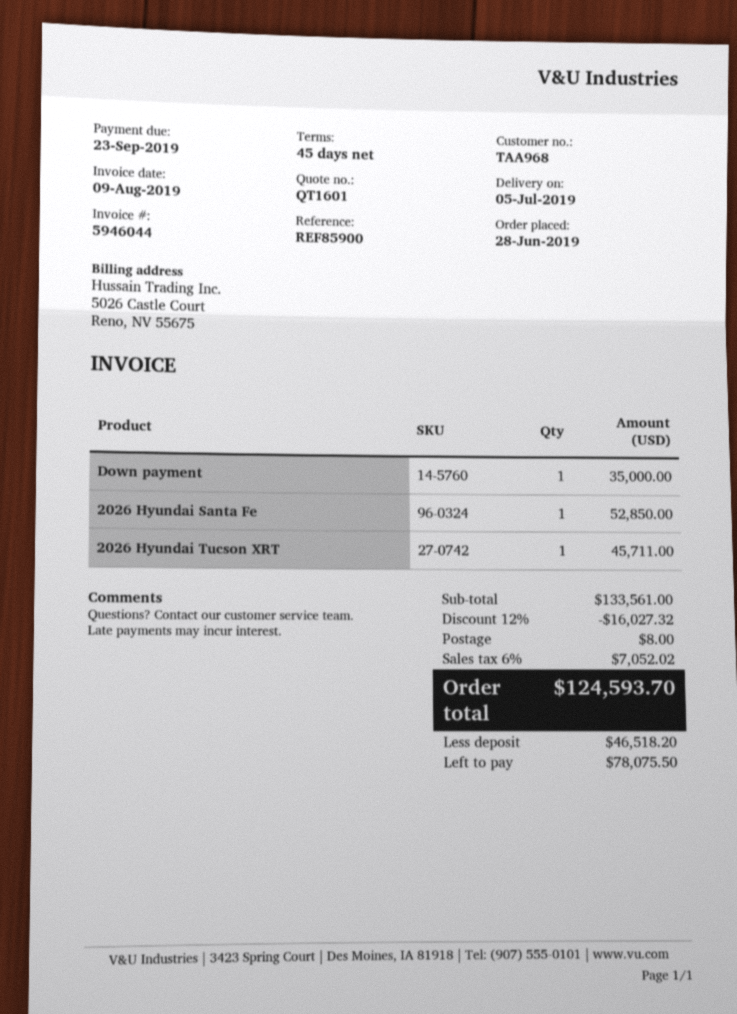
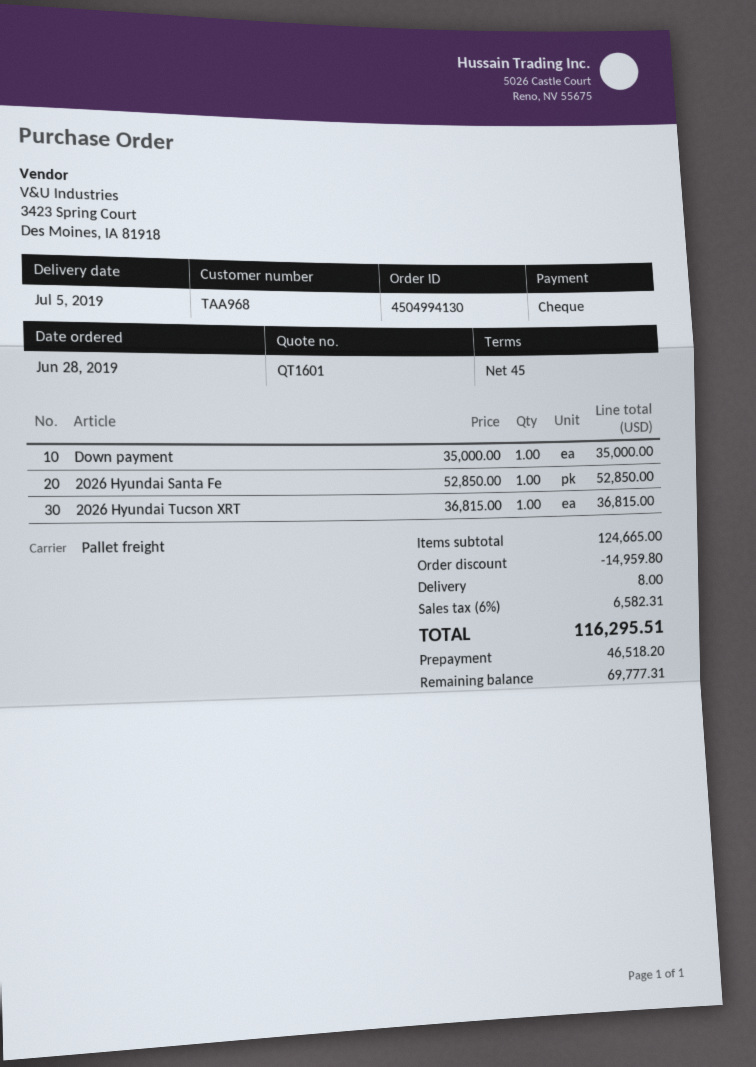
2026 Hyundai Tucson XRT: 1 for 45711.00 -> 1 for 36815.00
subtotal: 133561.00 -> 124665.00
discount: 16027.32 -> 14959.80
tax: 6% = 7052.02 -> 6% = 6582.31
total: 124593.70 -> 116295.51
balance: 78075.50 -> 69777.31

